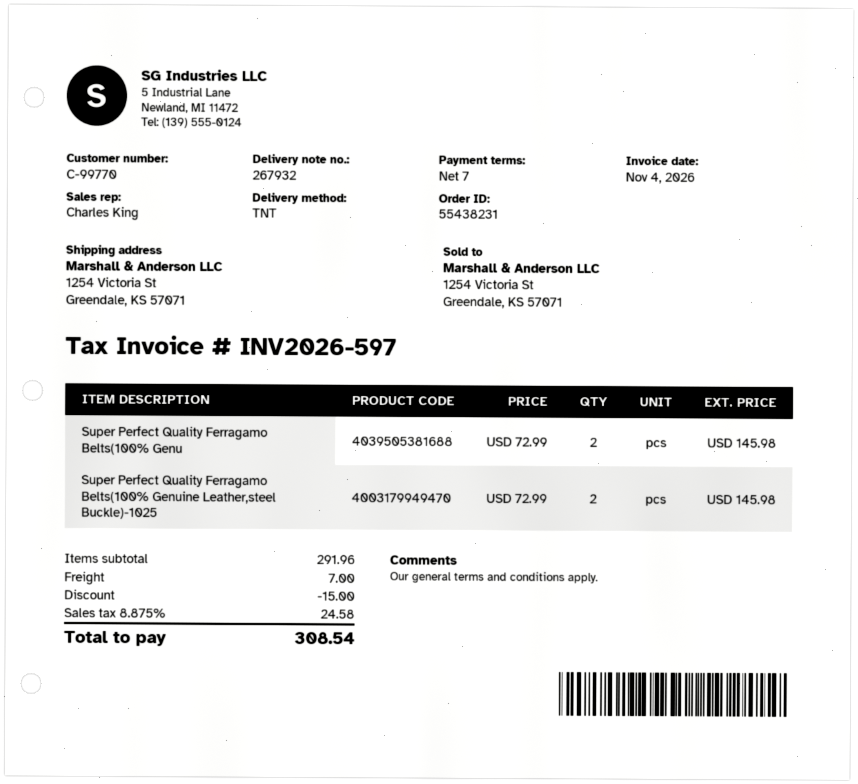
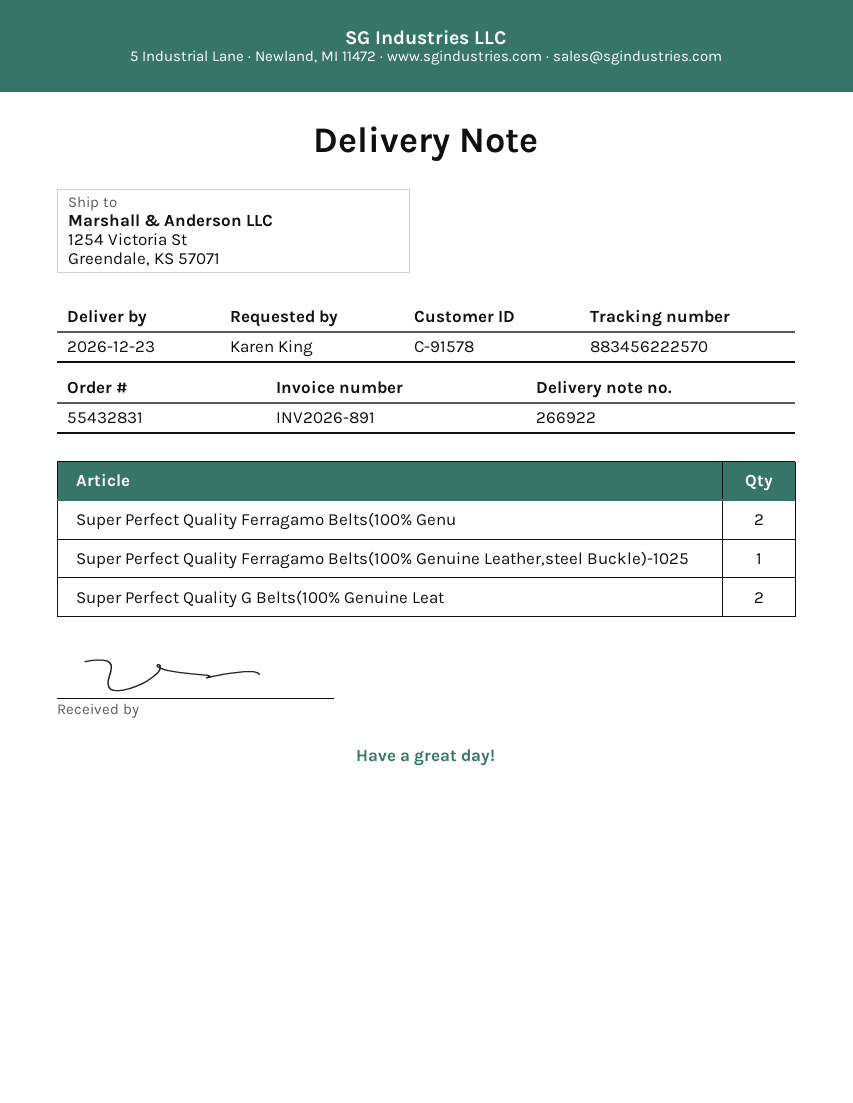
order number: 55438231 -> 55432831
delivery note number: 267932 -> 266922
invoice number: INV2026-597 -> INV2026-891
customer number: C-99770 -> C-91578
Super Perfect Quality Ferragamo Belts(100% Genuine Leather,steel Buckle)-1025: 2 -> 1
Super Perfect Quality G Belts(100% Genuine Leat: none -> 2

